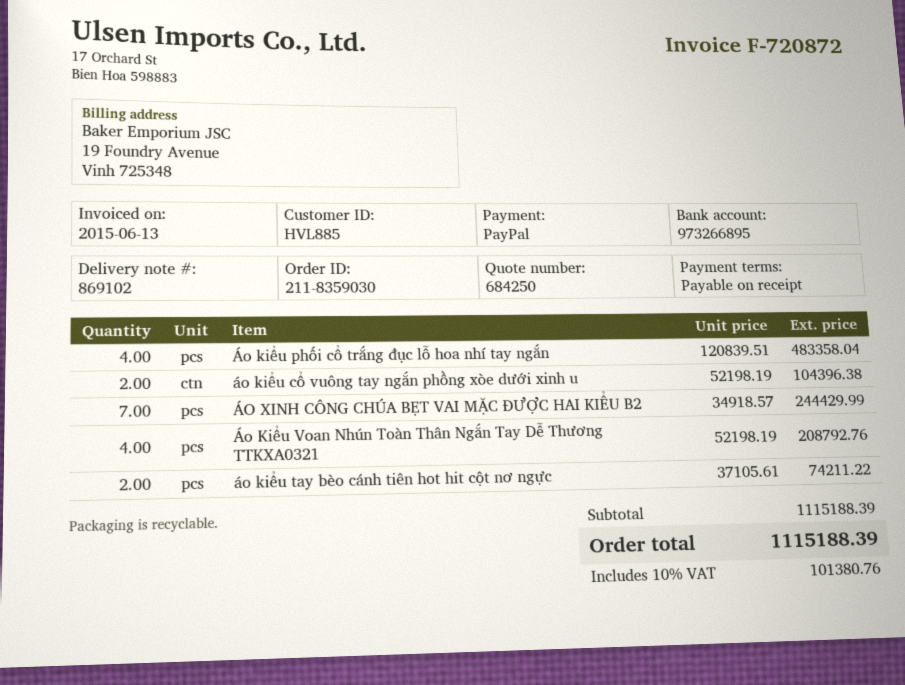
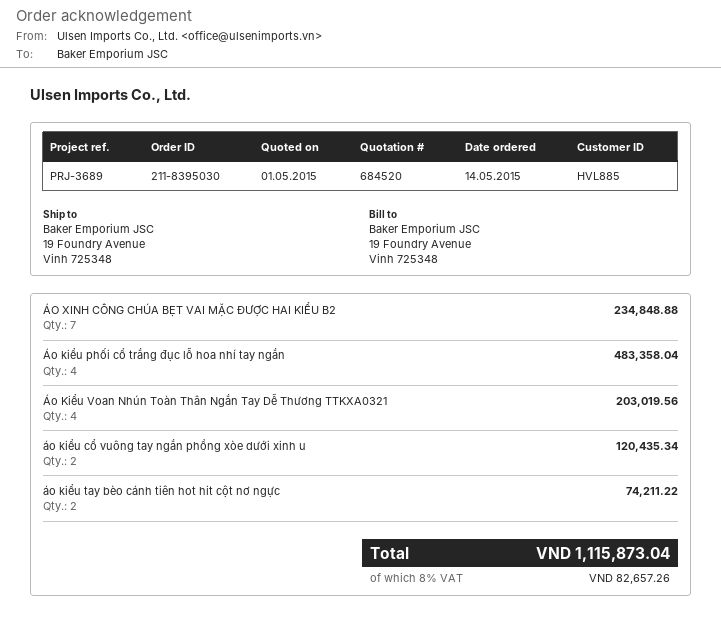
quote number: 684250 -> 684520
order number: 211-8359030 -> 211-8395030
áo kiểu cổ vuông tay ngắn phồng xòe dưới xinh u: 2 for 104396.38 -> 2 for 120435.34
ÁO XINH CÔNG CHÚA BẸT VAI MẶC ĐƯỢC HAI KIỂU B2: 7 for 244429.99 -> 7 for 234848.88
Áo Kiểu Voan Nhún Toàn Thân Ngắn Tay Dễ Thương TTKXA0321: 4 for 208792.76 -> 4 for 203019.56
tax: 10% = 101380.76 -> 8% = 82657.26
total: 1115188.39 -> 1115873.04

